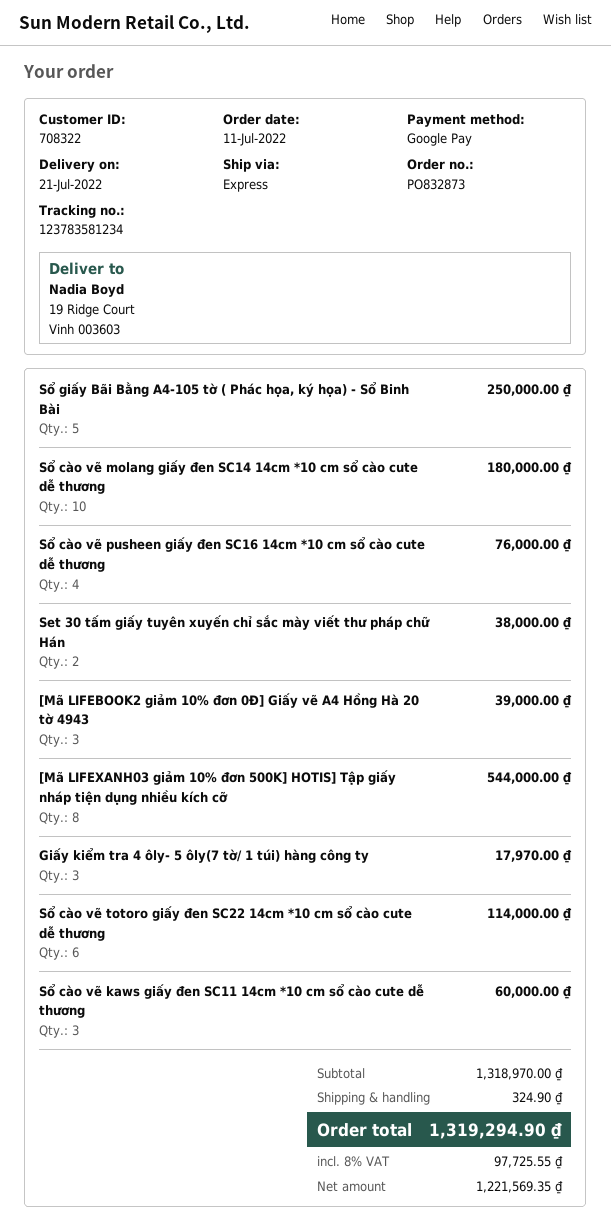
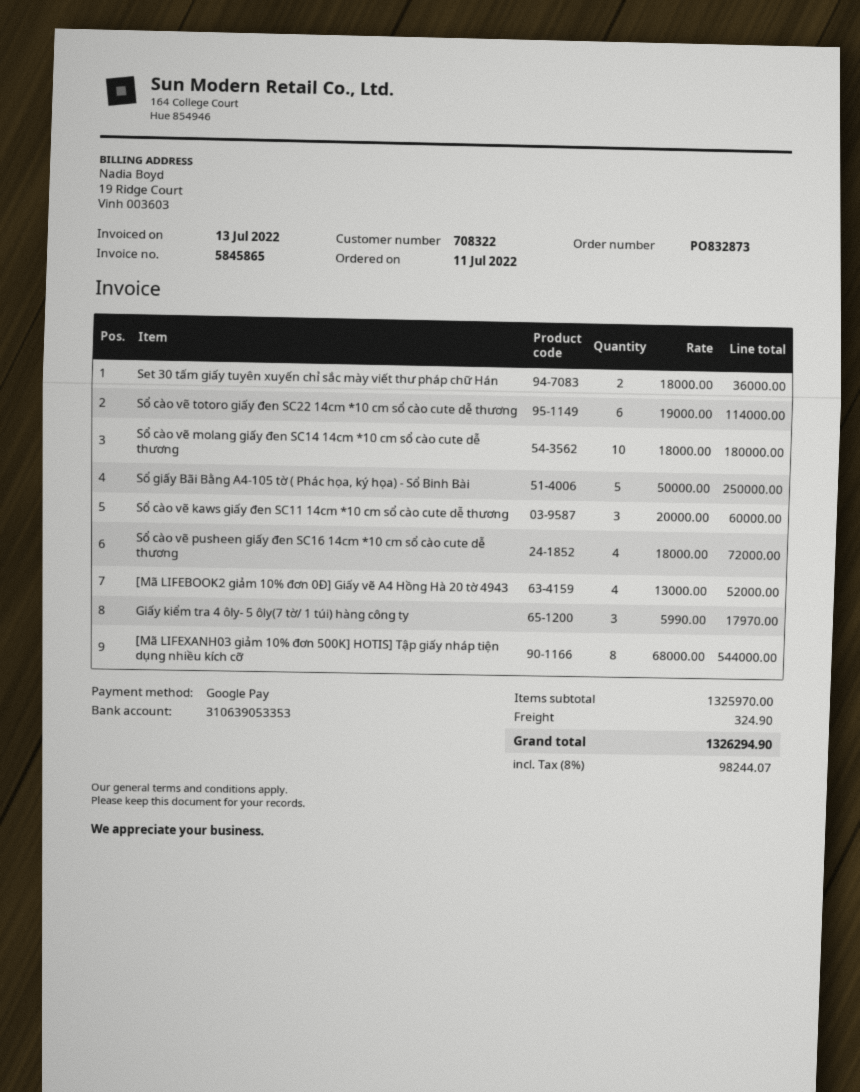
Sổ cào vẽ pusheen giấy đen SC16 14cm *10 cm sổ cào cute dễ thương: 4 for 76000.00 -> 4 for 72000.00
Set 30 tấm giấy tuyên xuyến chỉ sắc mày viết thư pháp chữ Hán: 2 for 38000.00 -> 2 for 36000.00
[Mã LIFEBOOK2 giảm 10% đơn 0Đ] Giấy vẽ A4 Hồng Hà 20 tờ 4943: 3 for 39000.00 -> 4 for 52000.00
subtotal: 1318970.00 -> 1325970.00
tax: 8% = 97725.55 -> 8% = 98244.07
total: 1319294.90 -> 1326294.90

